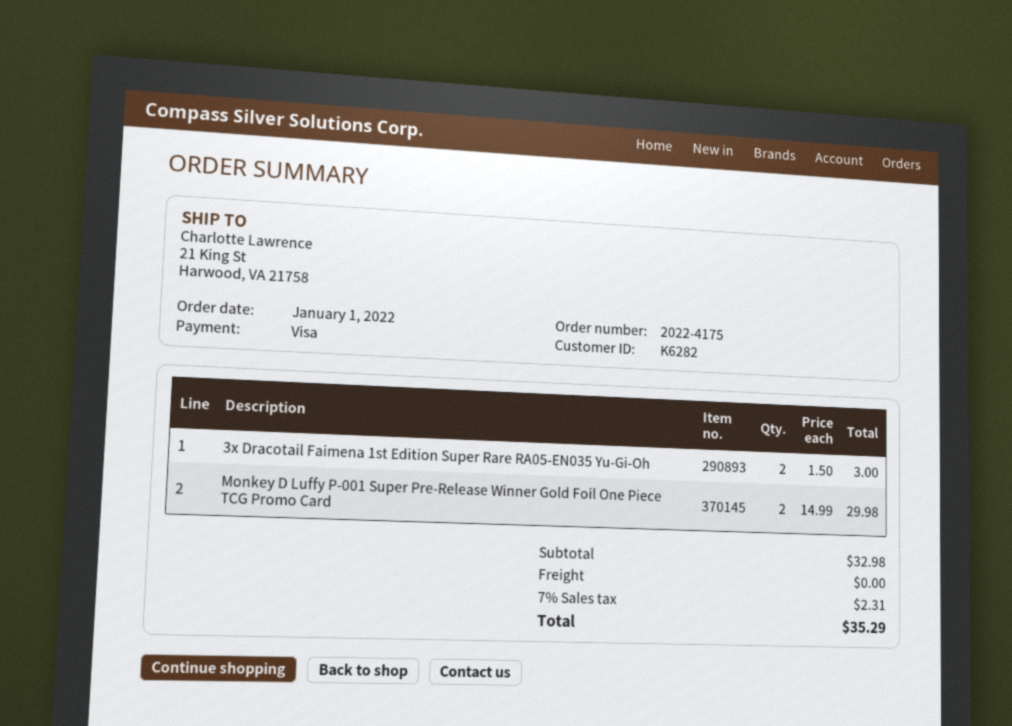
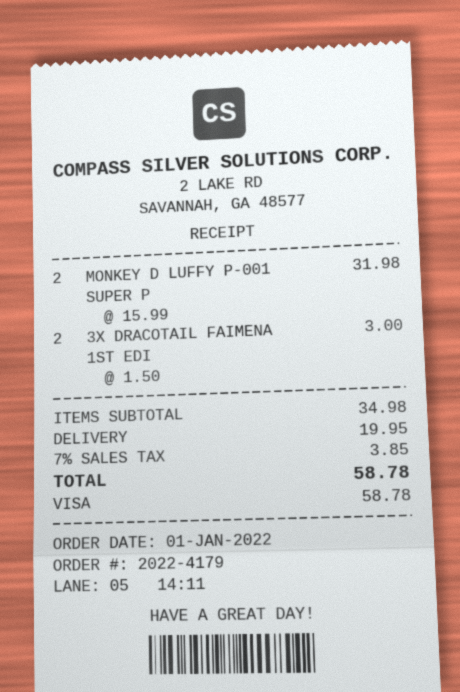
order number: 2022-4175 -> 2022-4179
Monkey D Luffy P-001 Super Pre-Release Winner Gold Foil One Piece TCG Promo Card: 2 x 14.99 = 29.98 -> 2 x 15.99 = 31.98
subtotal: 32.98 -> 34.98
shipping: 0.00 -> 19.95
tax: 7% = 2.31 -> 7% = 3.85
total: 35.29 -> 58.78

